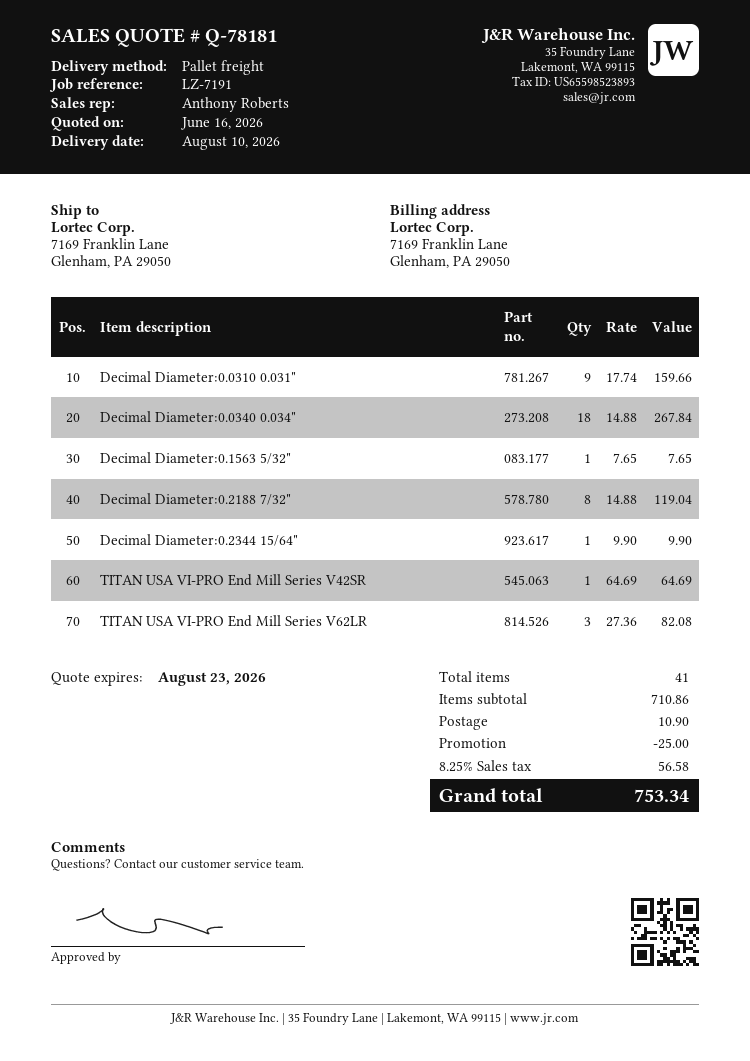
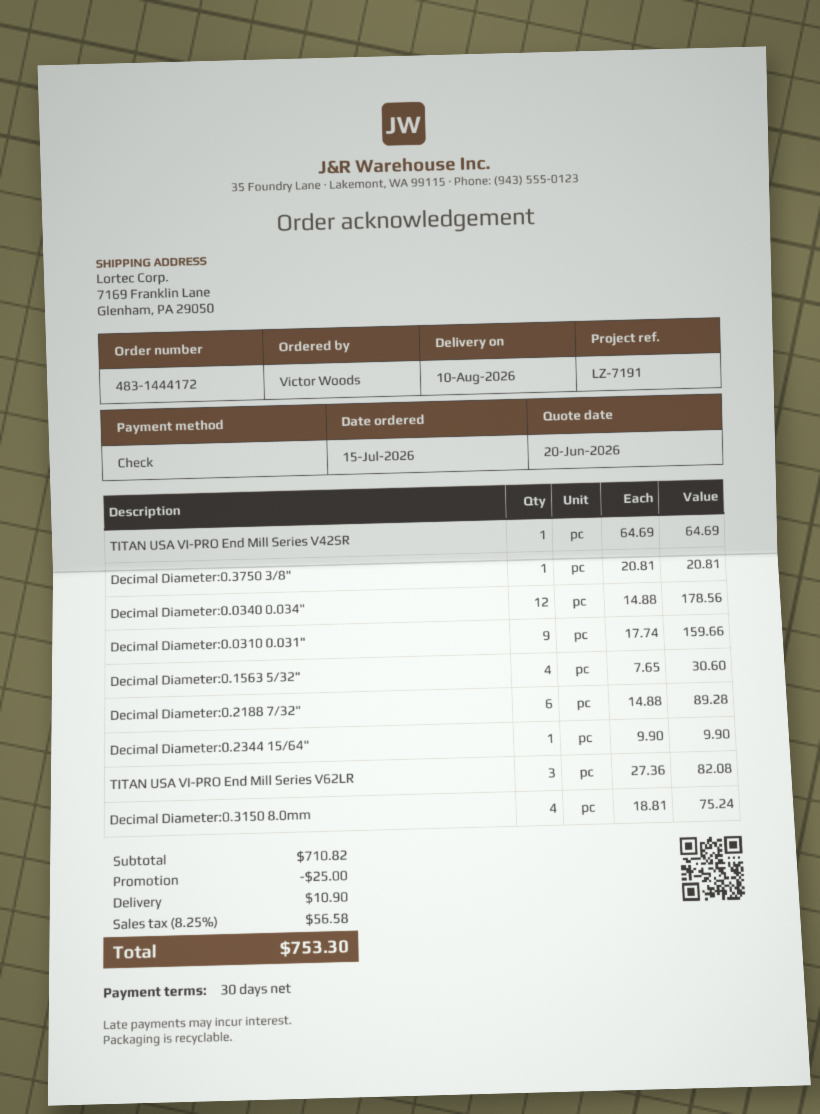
quote date: 2026-06-16 -> 2026-06-20
Decimal Diameter:0.0340 0.034": 18 x 14.88 = 267.84 -> 12 x 14.88 = 178.56
Decimal Diameter:0.1563 5/32": 1 x 7.65 = 7.65 -> 4 x 7.65 = 30.60
Decimal Diameter:0.2188 7/32": 8 x 14.88 = 119.04 -> 6 x 14.88 = 89.28
Decimal Diameter:0.3750 3/8": none -> 1 x 20.81 = 20.81
Decimal Diameter:0.3150 8.0mm: none -> 4 x 18.81 = 75.24
subtotal: 710.86 -> 710.82
total: 753.34 -> 753.30

